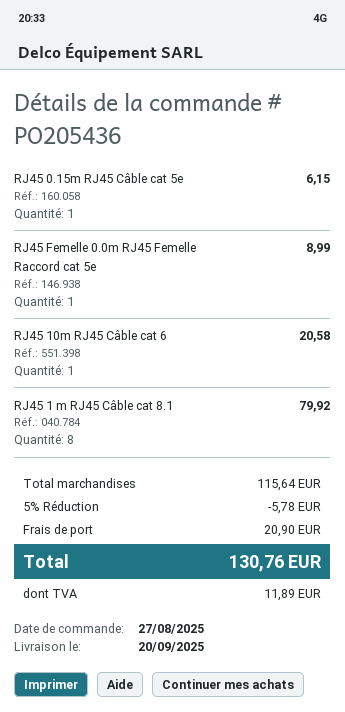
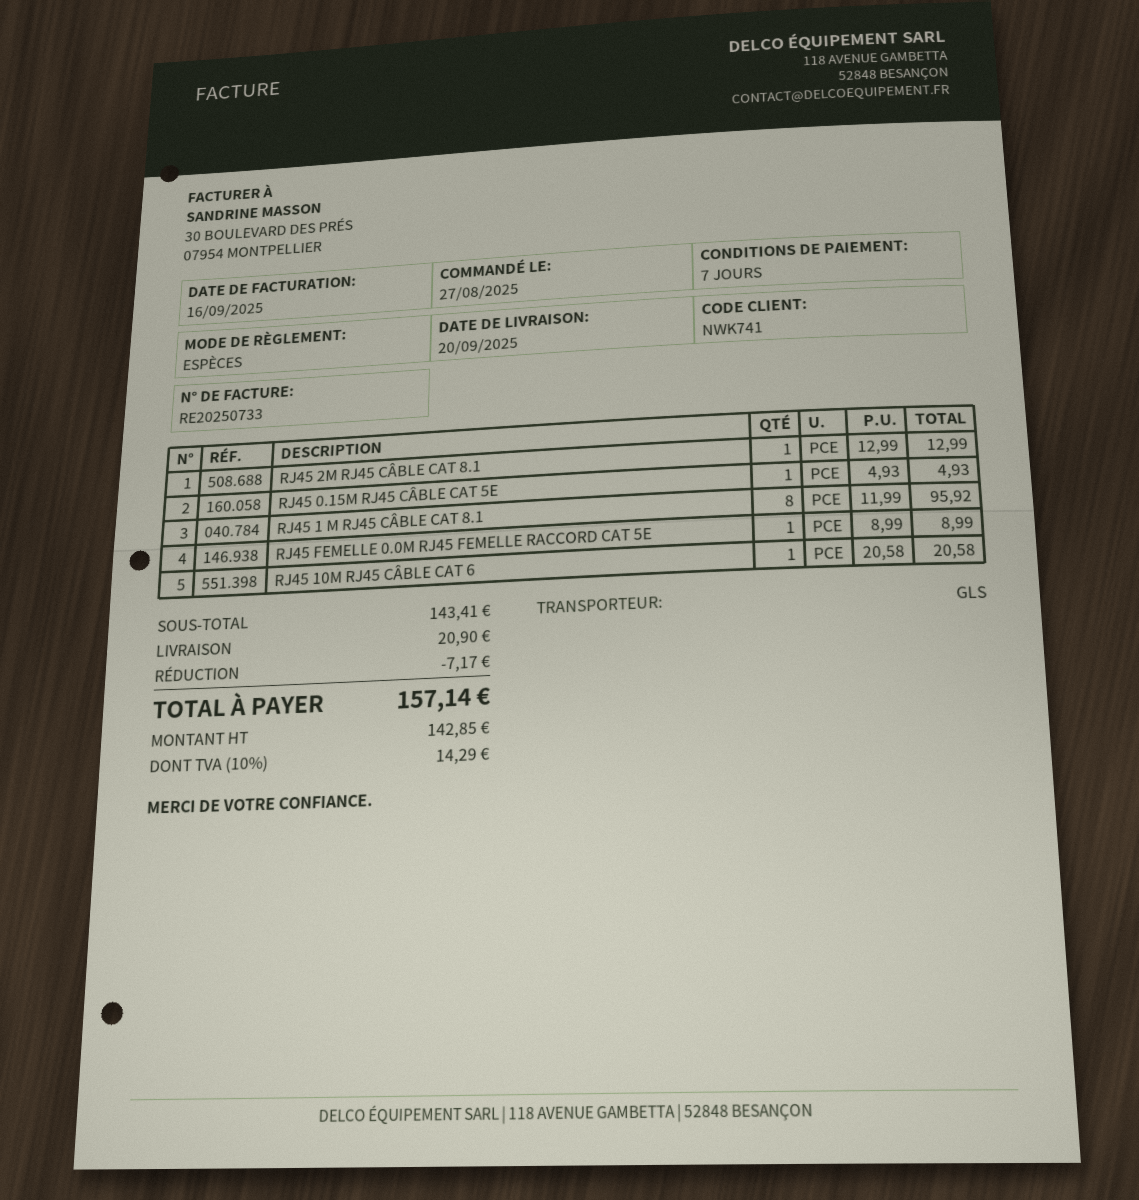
RJ45 0.15m RJ45 Câble cat 5e: 1 for 6.15 -> 1 for 4.93
RJ45 1 m RJ45 Câble cat 8.1: 8 for 79.92 -> 8 for 95.92
RJ45 2M RJ45 CÂBLE CAT 8.1: none -> 1 for 12.99
subtotal: 115.64 -> 143.41
discount: 5.78 -> 7.17
tax: 11.89 -> 14.29
total: 130.76 -> 157.14

